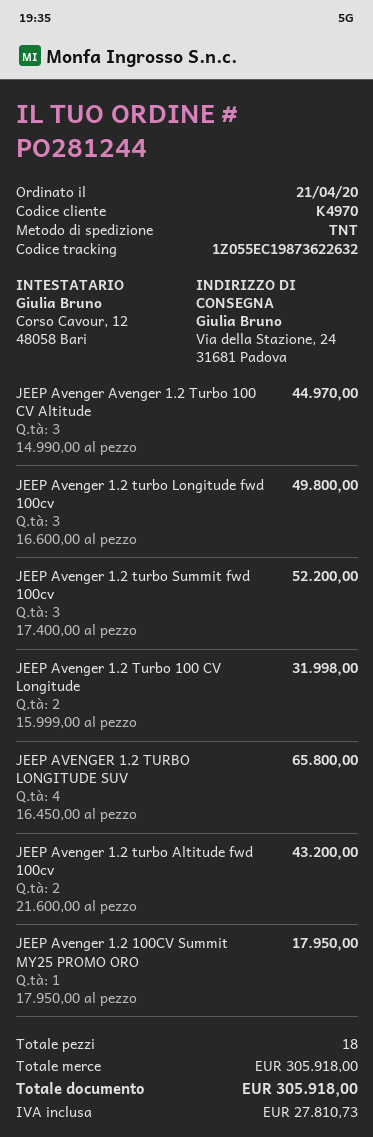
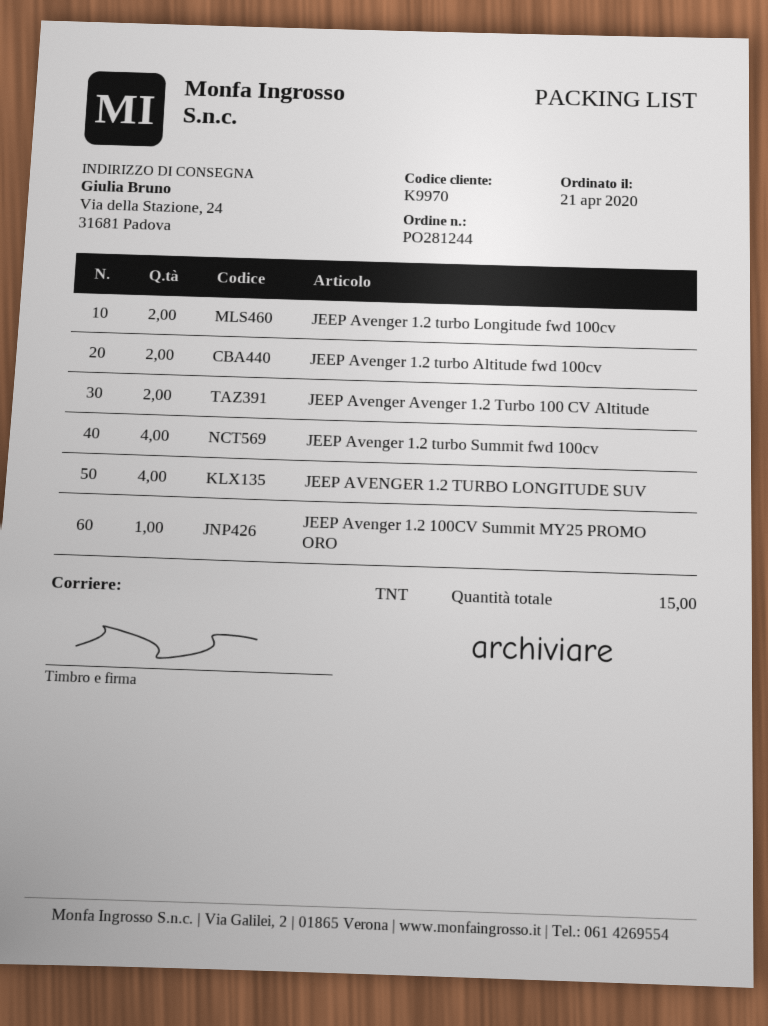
customer number: K4970 -> K9970
JEEP Avenger Avenger 1.2 Turbo 100 CV Altitude: 3 -> 2
JEEP Avenger 1.2 turbo Longitude fwd 100cv: 3 -> 2
JEEP Avenger 1.2 turbo Summit fwd 100cv: 3 -> 4
JEEP Avenger 1.2 Turbo 100 CV Longitude: 2 -> none
total quantity: 18 -> 15

